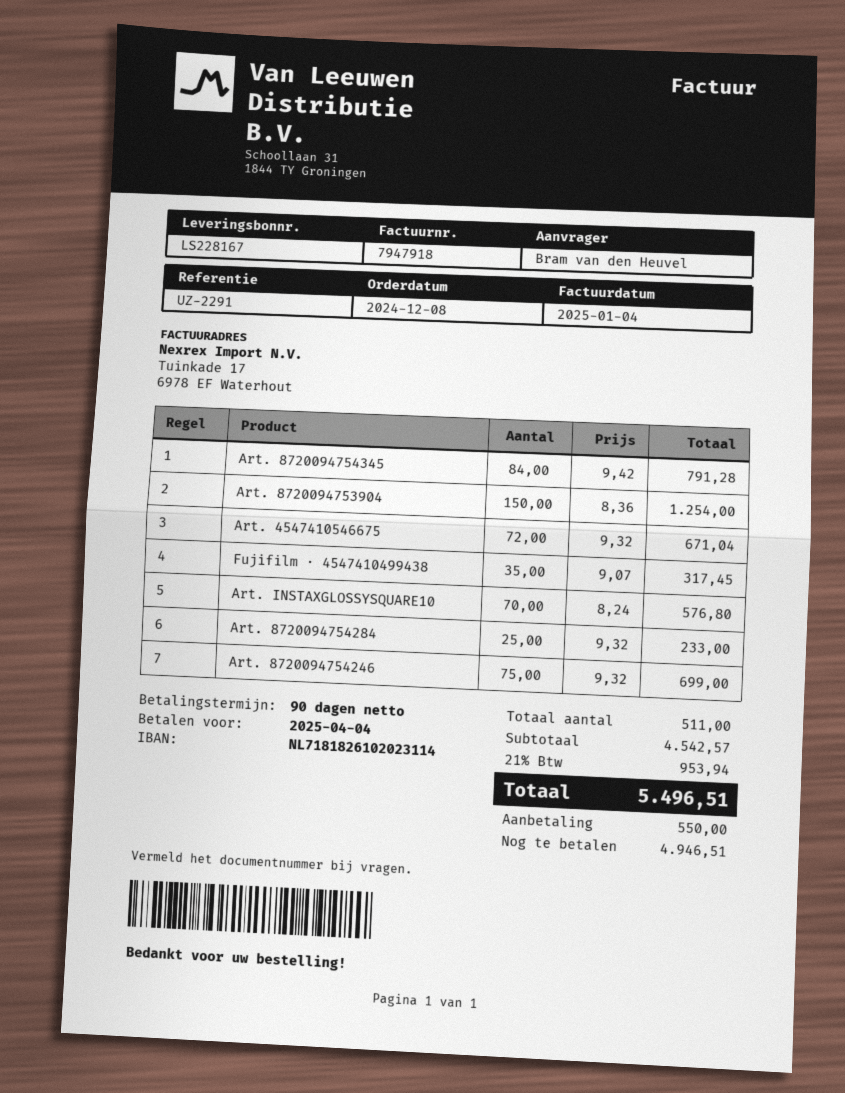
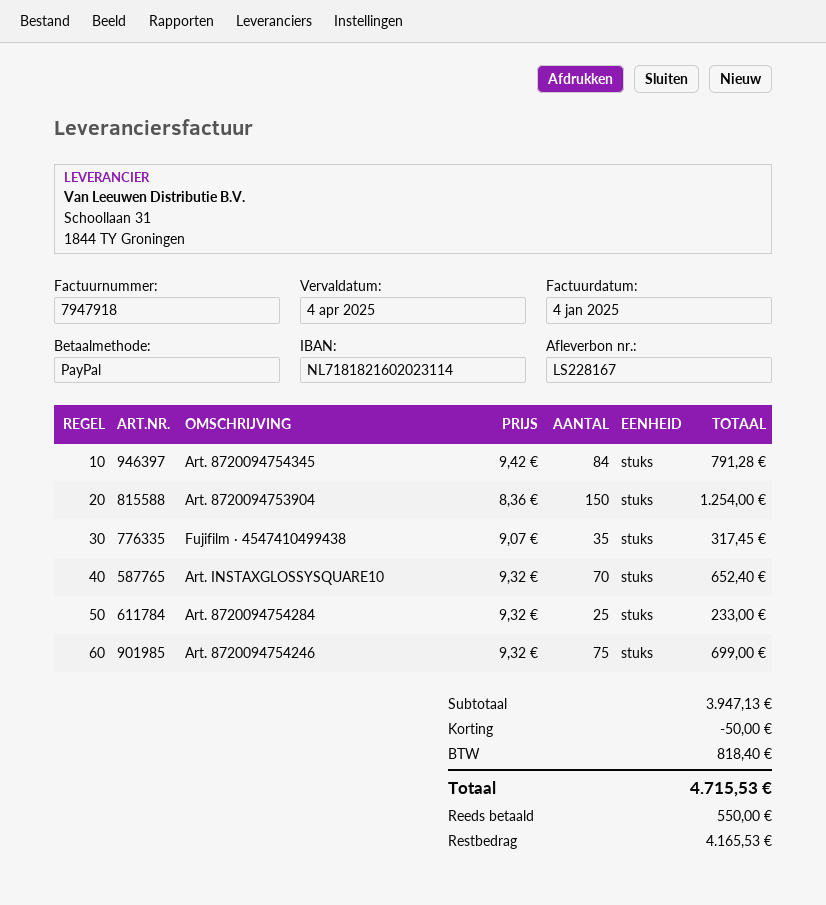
bank account: NL7181826102023114 -> NL7181821602023114
Art. 4547410546675: 72 x 9.32 = 671.04 -> none
Art. INSTAXGLOSSYSQUARE10: 70 x 8.24 = 576.80 -> 70 x 9.32 = 652.40
subtotal: 4542.57 -> 3947.13
discount: none -> 50.00
tax: 953.94 -> 818.40
total: 5496.51 -> 4715.53
balance: 4946.51 -> 4165.53

